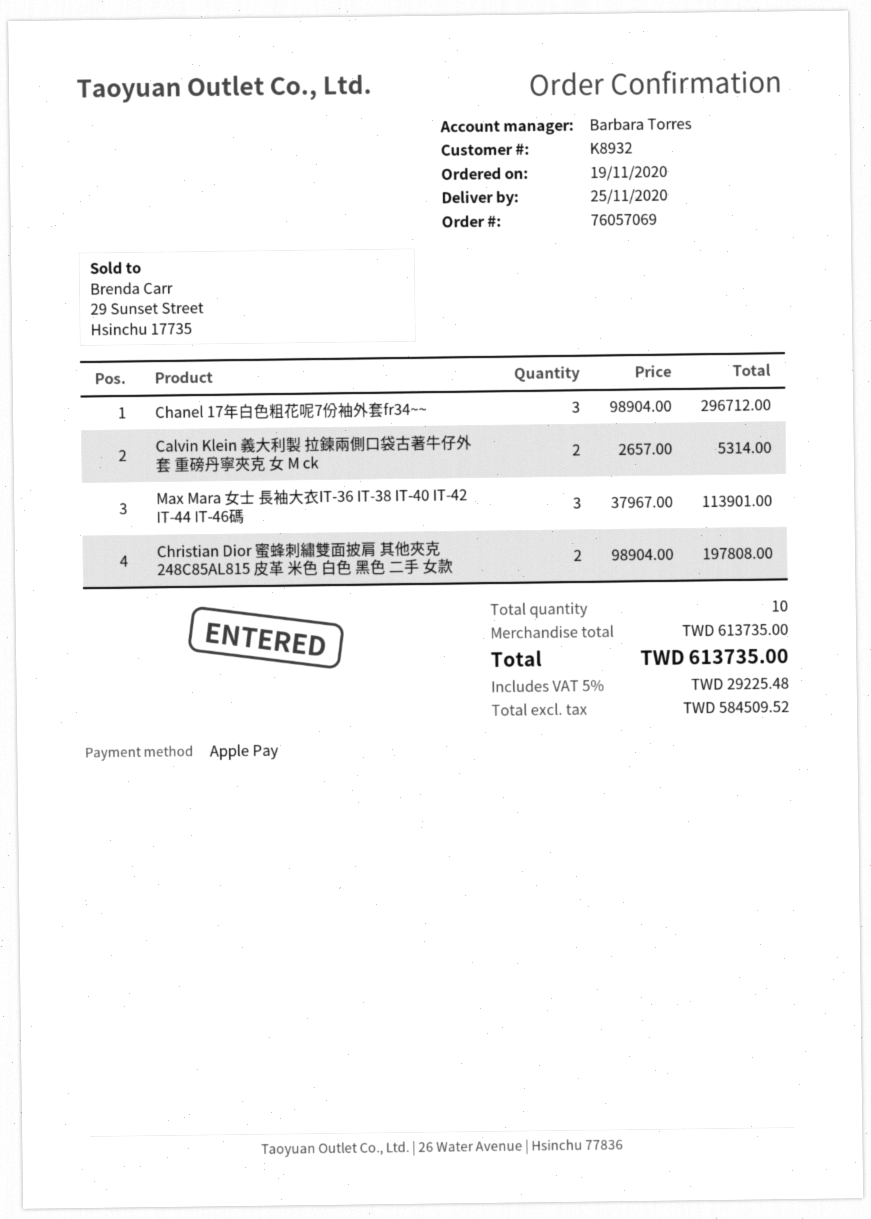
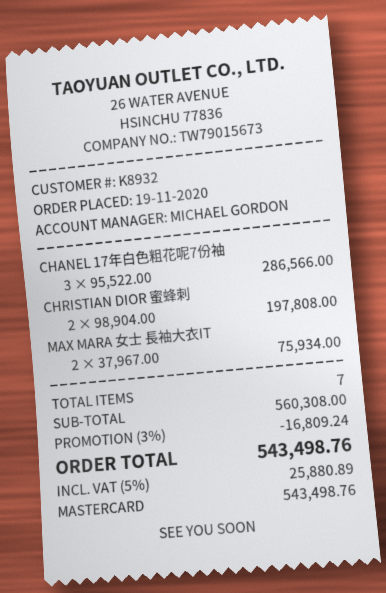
sales rep: Barbara Torres -> MICHAEL GORDON
payment method: Apple Pay -> Mastercard
Chanel 17年白色粗花呢7份袖外套fr34~~: 3 x 98904.00 = 296712.00 -> 3 x 95522.00 = 286566.00
Calvin Klein 義大利製 拉鍊兩側口袋古著牛仔外套 重磅丹寧夾克 女 M ck: 2 x 2657.00 = 5314.00 -> none
Max Mara 女士 長袖大衣IT-36 IT-38 IT-40 IT-42 IT-44 IT-46碼: 3 x 37967.00 = 113901.00 -> 2 x 37967.00 = 75934.00
total quantity: 10 -> 7
subtotal: 613735.00 -> 560308.00
discount: none -> 3% = 16809.24
tax: 5% = 29225.48 -> 5% = 25880.89
total: 613735.00 -> 543498.76

